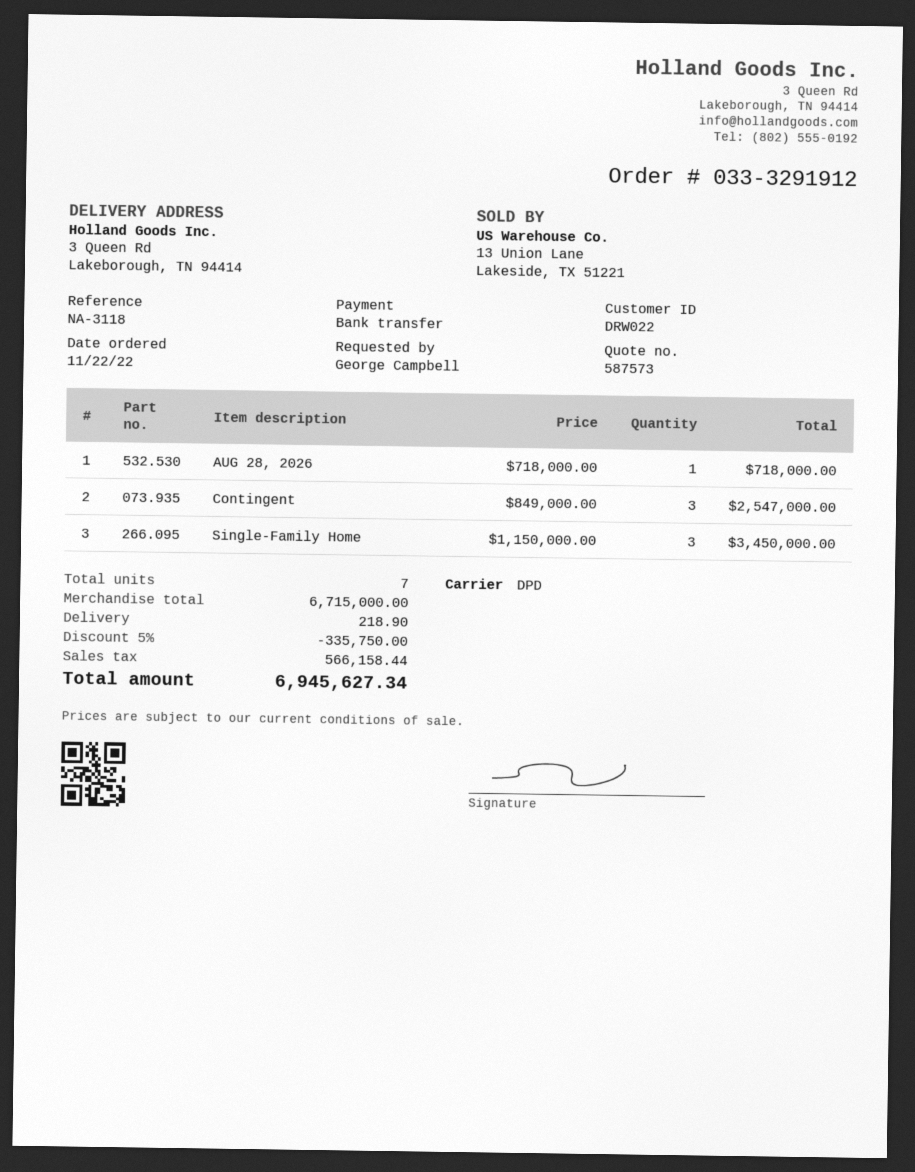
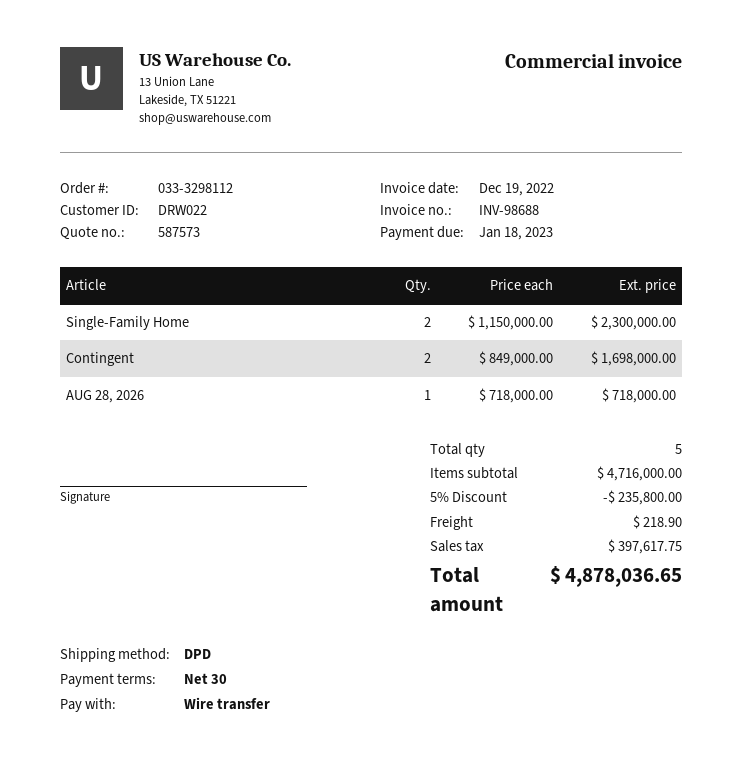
order number: 033-3291912 -> 033-3298112
Contingent: 3 x 849000.00 = 2547000.00 -> 2 x 849000.00 = 1698000.00
Single-Family Home: 3 x 1150000.00 = 3450000.00 -> 2 x 1150000.00 = 2300000.00
total quantity: 7 -> 5
subtotal: 6715000.00 -> 4716000.00
discount: 5% = 335750.00 -> 5% = 235800.00
tax: 566158.44 -> 397617.75
total: 6945627.34 -> 4878036.65

